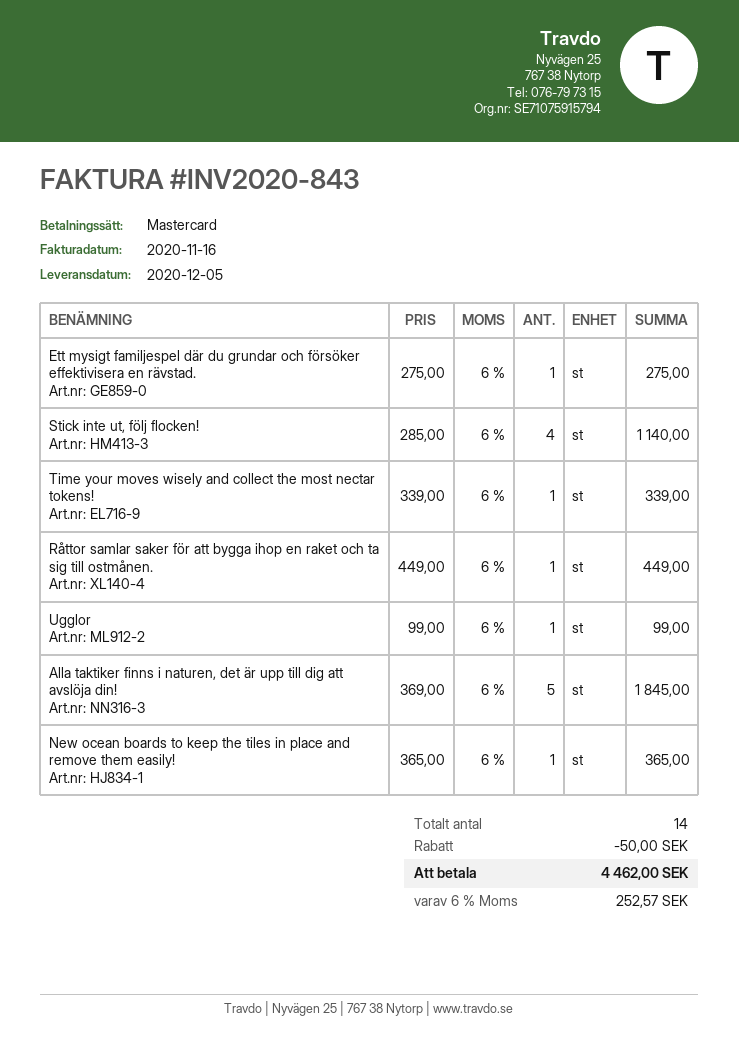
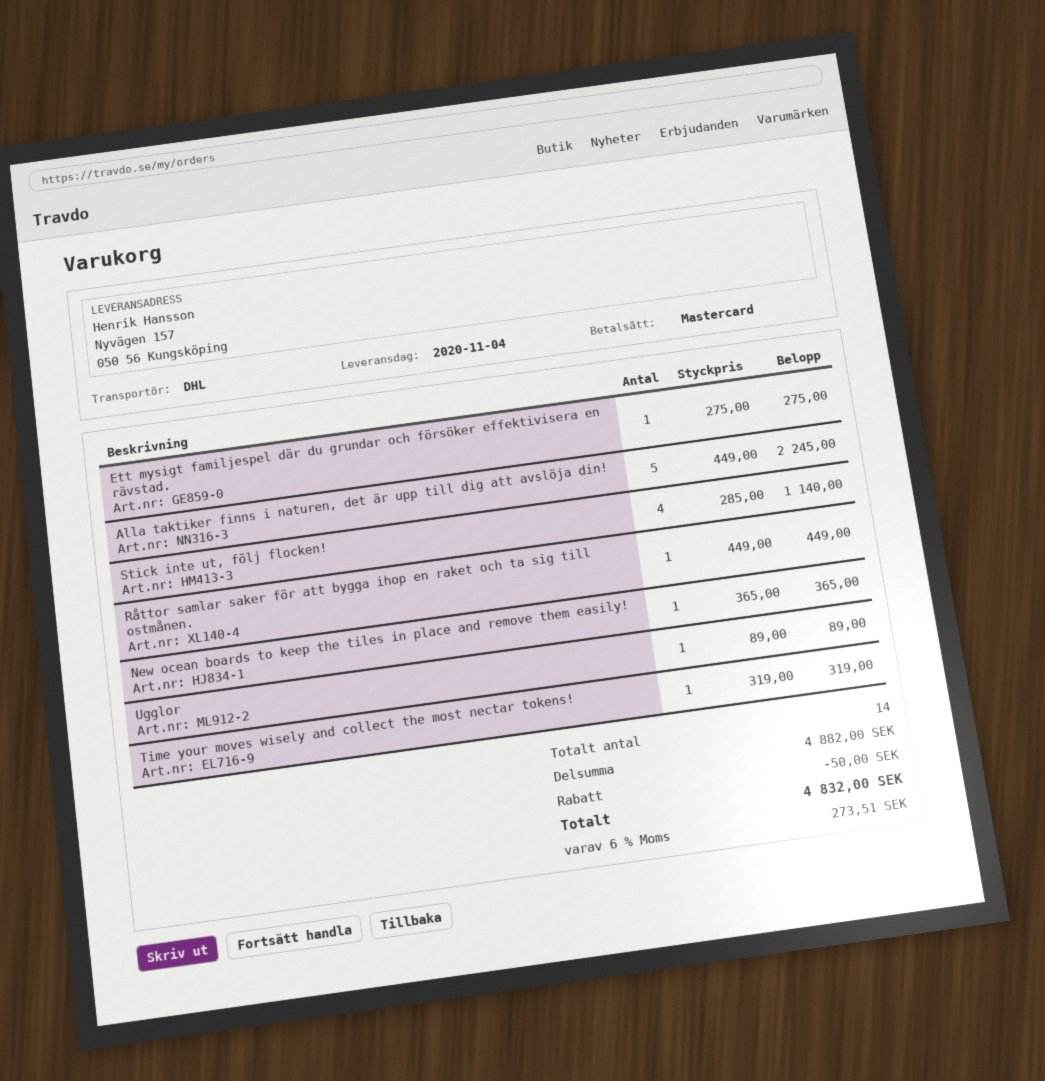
delivery date: 2020-12-05 -> 2020-11-04
Time your moves wisely and collect the most nectar tokens!: 1 x 339.00 = 339.00 -> 1 x 319.00 = 319.00
Ugglor: 1 x 99.00 = 99.00 -> 1 x 89.00 = 89.00
Alla taktiker finns i naturen, det är upp till dig att avslöja din!: 5 x 369.00 = 1845.00 -> 5 x 449.00 = 2245.00
tax: 6% = 252.57 -> 6% = 273.51
total: 4462.00 -> 4832.00

